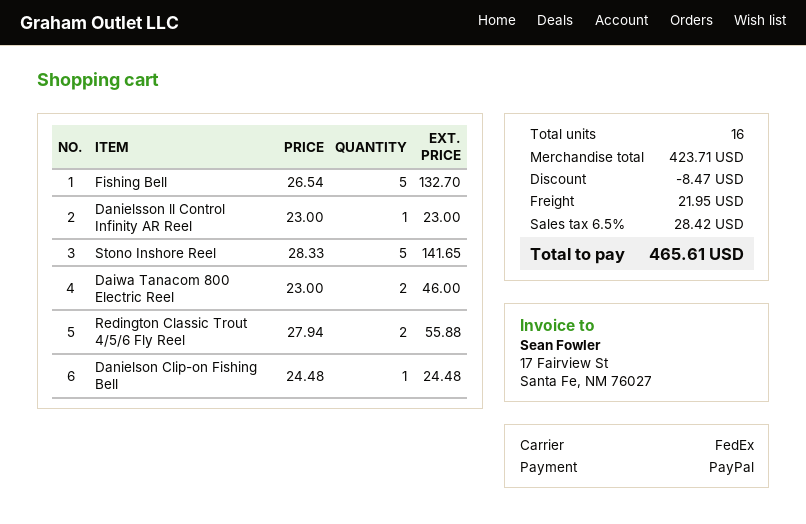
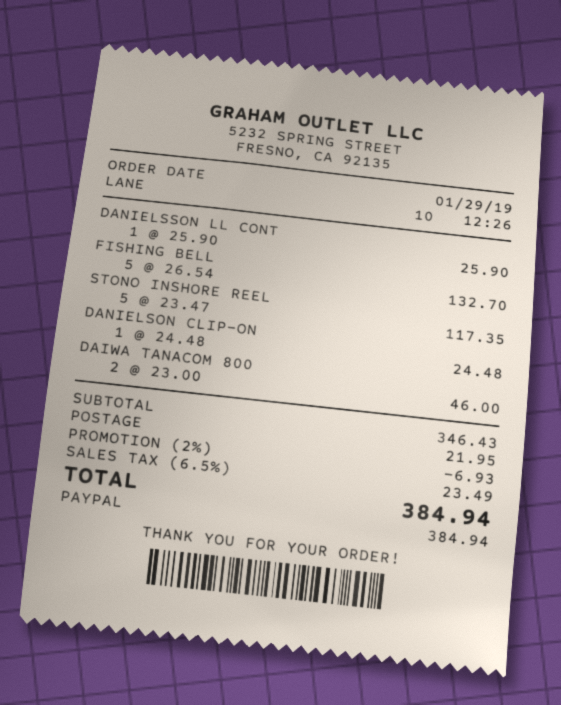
Danielsson ll Control Infinity AR Reel: 1 x 23.00 = 23.00 -> 1 x 25.90 = 25.90
Stono Inshore Reel: 5 x 28.33 = 141.65 -> 5 x 23.47 = 117.35
Redington Classic Trout 4/5/6 Fly Reel: 2 x 27.94 = 55.88 -> none
subtotal: 423.71 -> 346.43
discount: 8.47 -> 6.93
tax: 6.5% = 28.42 -> 6.5% = 23.49
total: 465.61 -> 384.94

